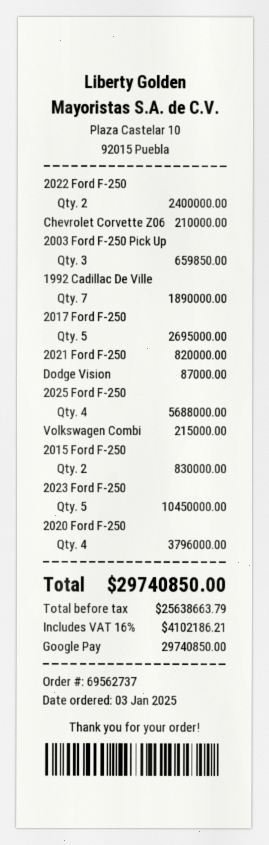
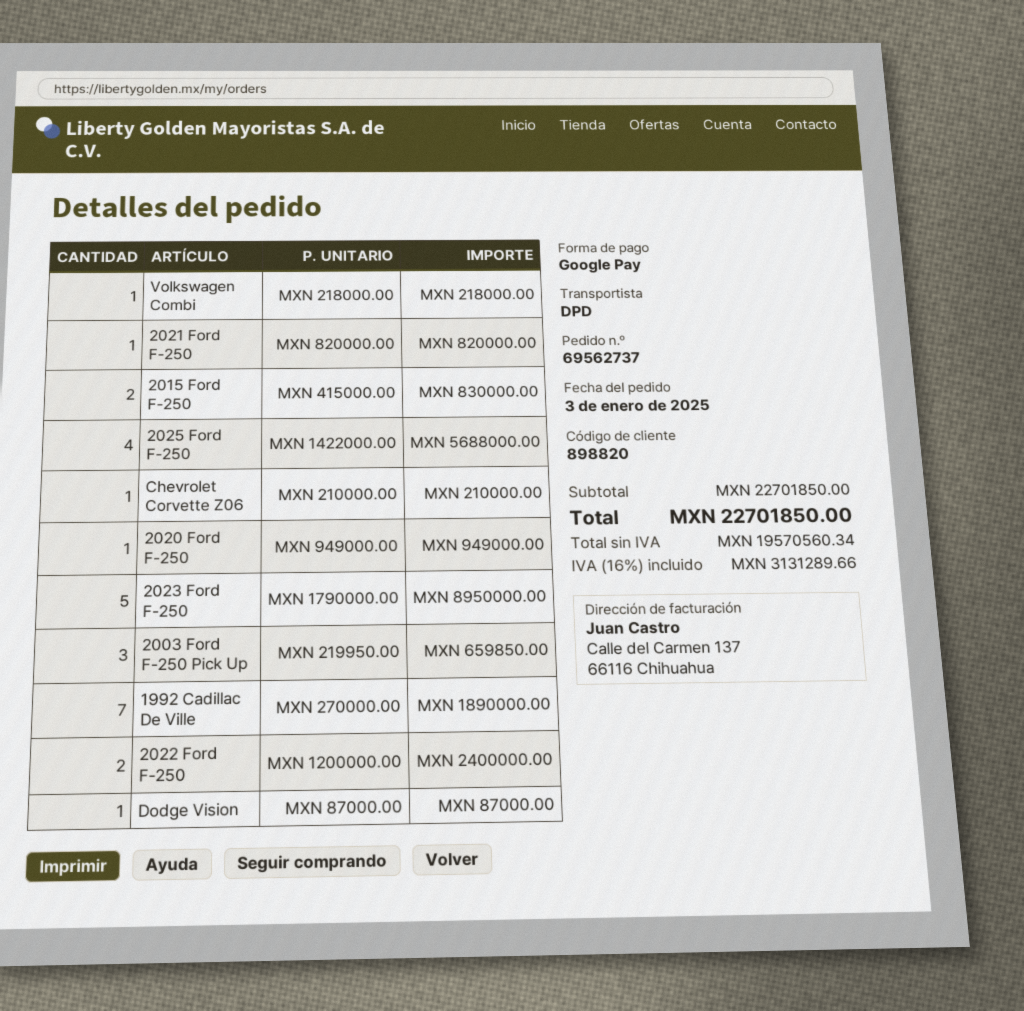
2017 Ford F-250: 5 for 2695000.00 -> none
Volkswagen Combi: 1 for 215000.00 -> 1 for 218000.00
2023 Ford F-250: 5 for 10450000.00 -> 5 for 8950000.00
2020 Ford F-250: 4 for 3796000.00 -> 1 for 949000.00
net: 25638663.79 -> 19570560.34
tax: 16% = 4102186.21 -> 16% = 3131289.66
total: 29740850.00 -> 22701850.00

